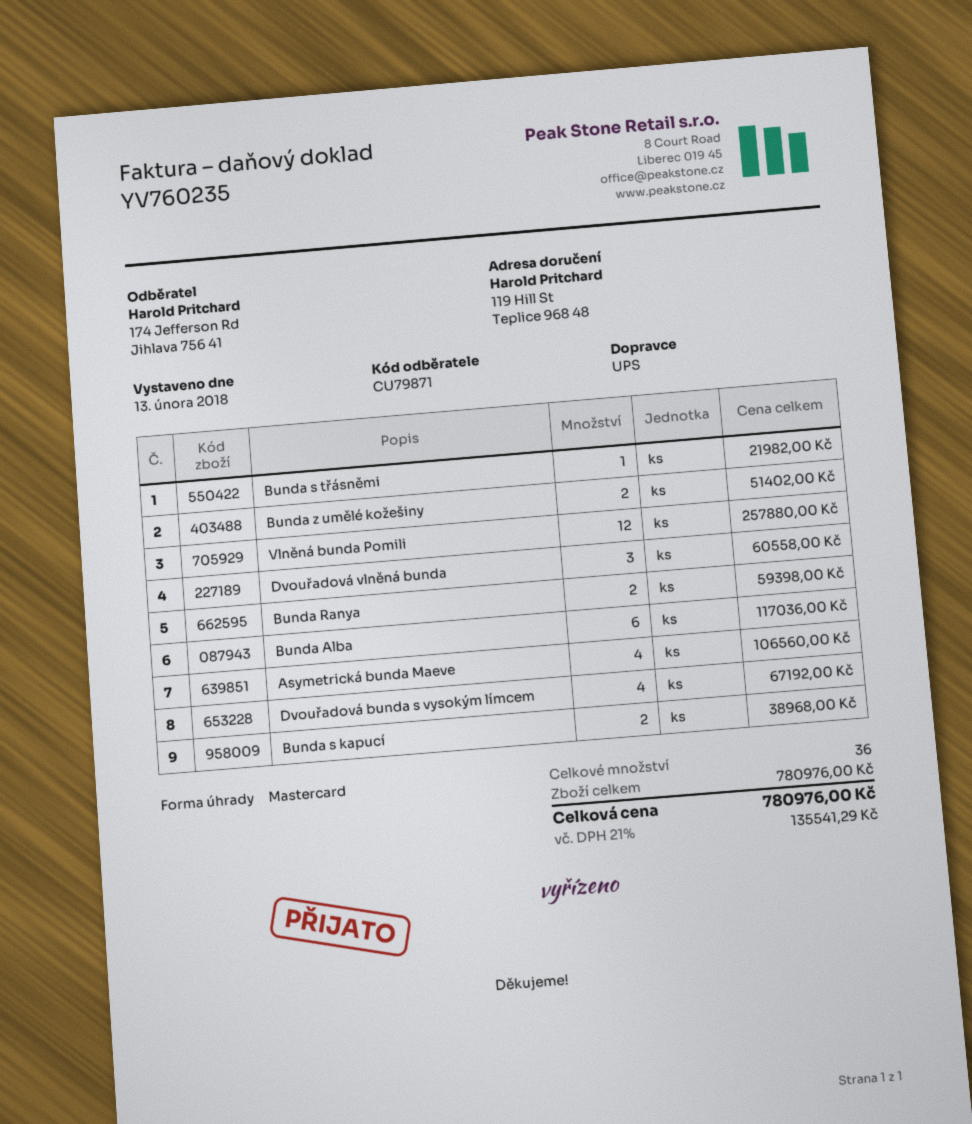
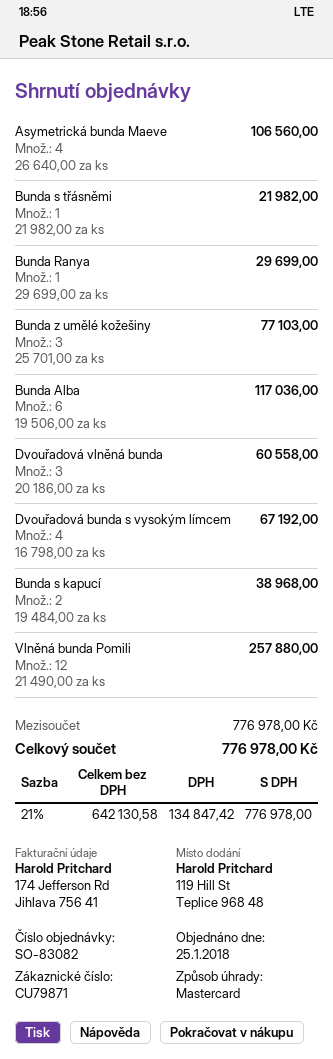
Bunda z umělé kožešiny: 2 for 51402.00 -> 3 for 77103.00
Bunda Ranya: 2 for 59398.00 -> 1 for 29699.00
subtotal: 780976.00 -> 776978.00
tax: 21% = 135541.29 -> 21% = 134847.42
total: 780976.00 -> 776978.00

